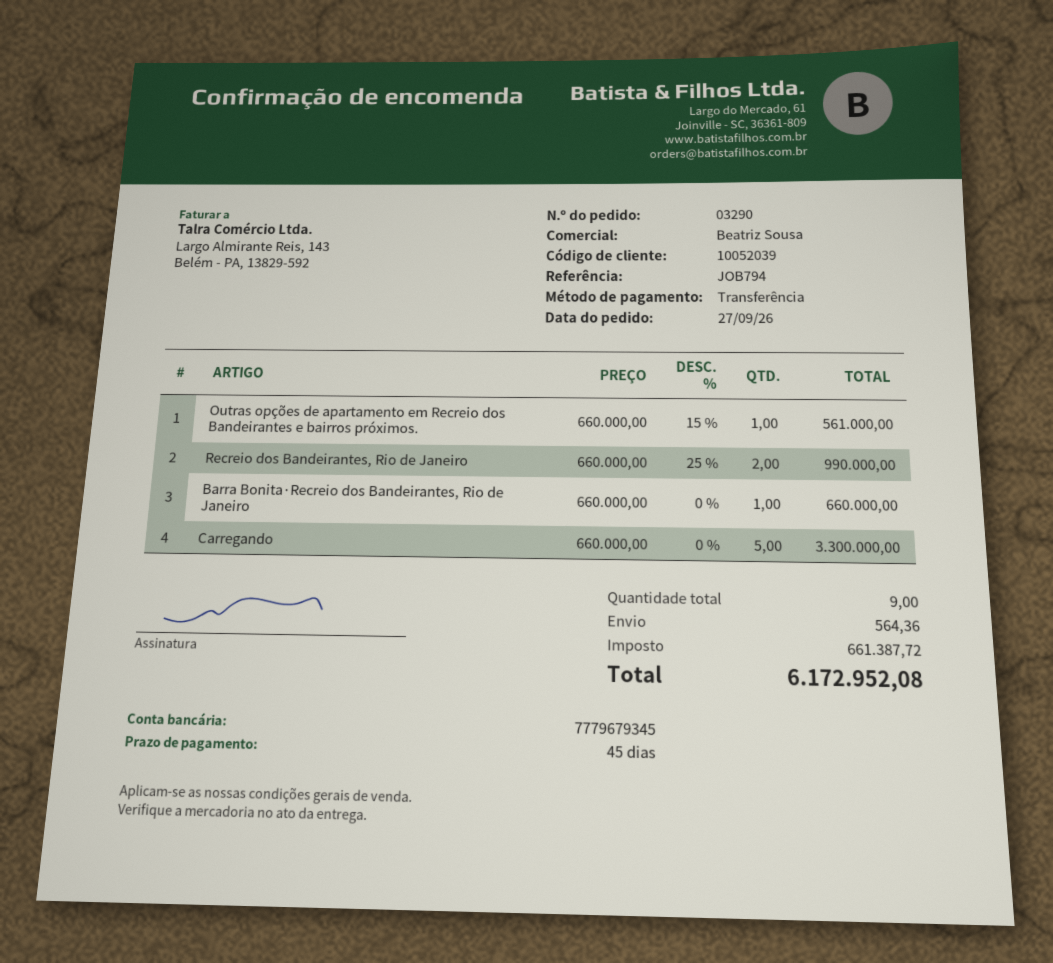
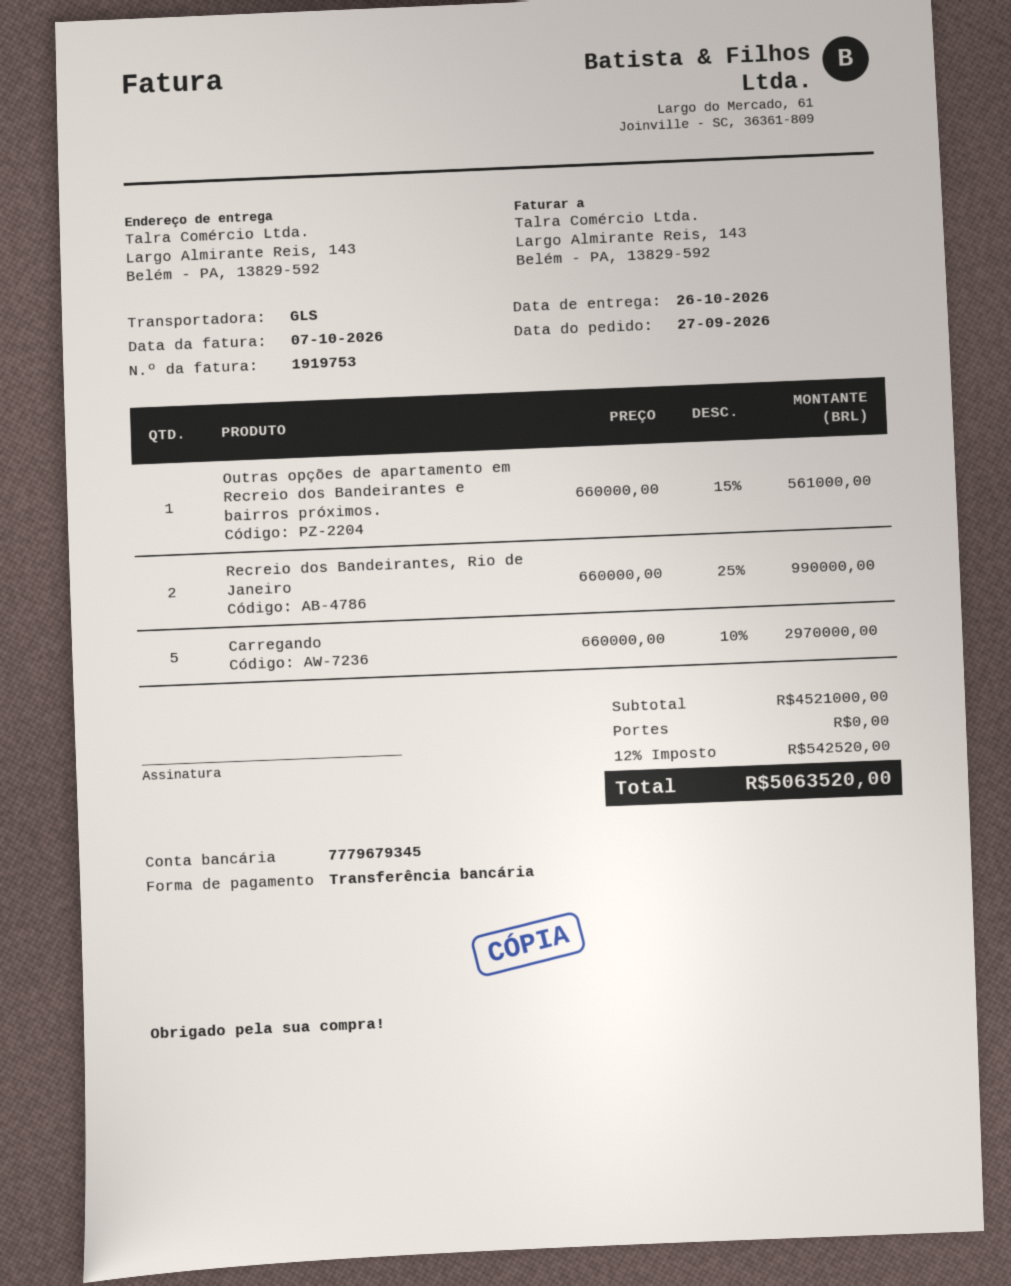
Barra Bonita·Recreio dos Bandeirantes, Rio de Janeiro: 1 x 660000.00 = 660000.00 -> none
Carregando: 5 x 660000.00 = 3300000.00 -> 5 x 660000.00 - 10% = 2970000.00
shipping: 564.36 -> 0.00
tax: 661387.72 -> 542520.00
total: 6172952.08 -> 5063520.00

